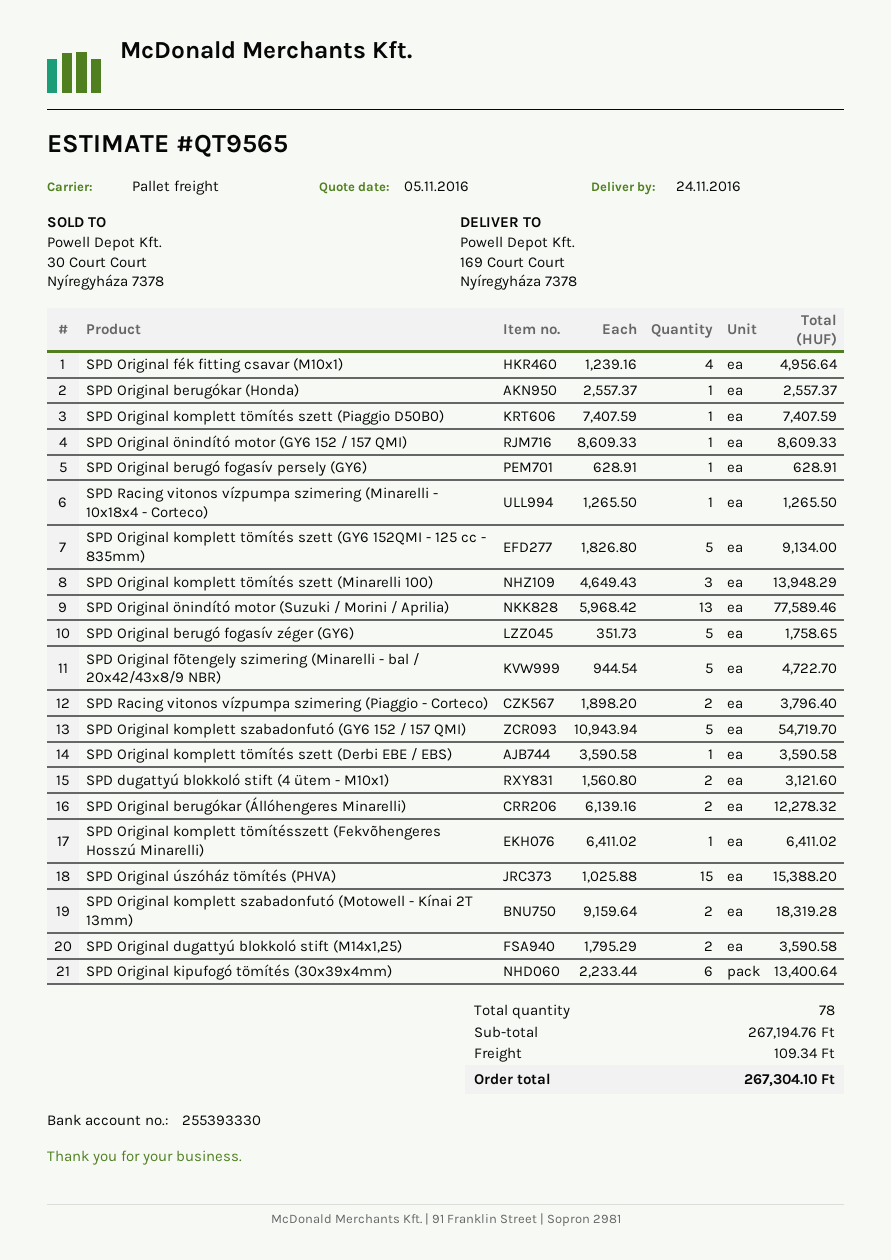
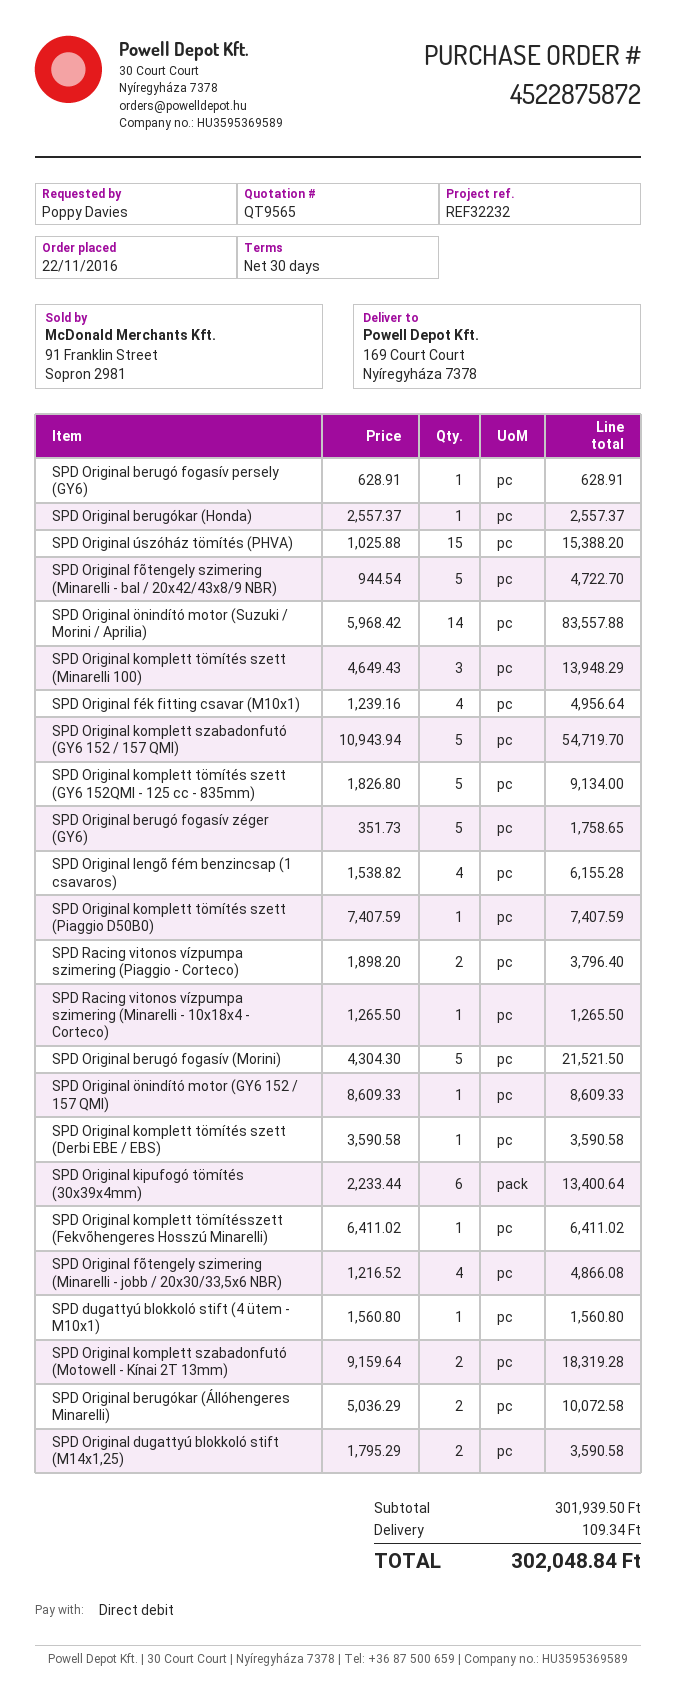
SPD Original önindító motor (Suzuki / Morini / Aprilia): 13 x 5968.42 = 77589.46 -> 14 x 5968.42 = 83557.88
SPD dugattyú blokkoló stift (4 ütem - M10x1): 2 x 1560.80 = 3121.60 -> 1 x 1560.80 = 1560.80
SPD Original berugókar (Állóhengeres Minarelli): 2 x 6139.16 = 12278.32 -> 2 x 5036.29 = 10072.58
SPD Original lengõ fém benzincsap (1 csavaros): none -> 4 x 1538.82 = 6155.28
SPD Original berugó fogasív (Morini): none -> 5 x 4304.30 = 21521.50
SPD Original fõtengely szimering (Minarelli - jobb / 20x30/33,5x6 NBR): none -> 4 x 1216.52 = 4866.08
subtotal: 267194.76 -> 301939.50
total: 267304.10 -> 302048.84

